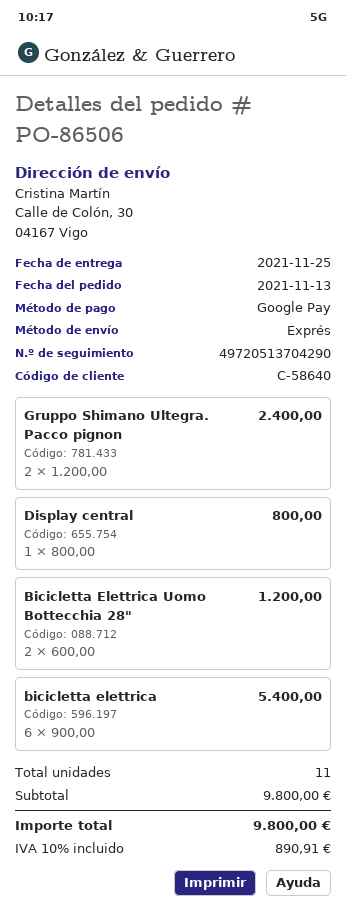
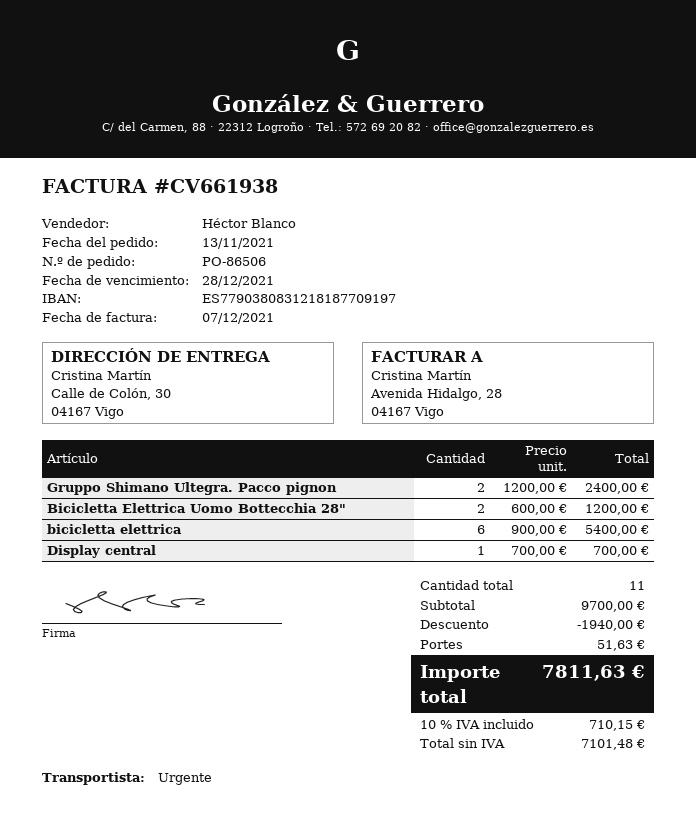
Display central: 1 x 800.00 = 800.00 -> 1 x 700.00 = 700.00
subtotal: 9800.00 -> 9700.00
discount: none -> 1940.00
shipping: none -> 51.63
tax: 10% = 890.91 -> 10% = 710.15
total: 9800.00 -> 7811.63

